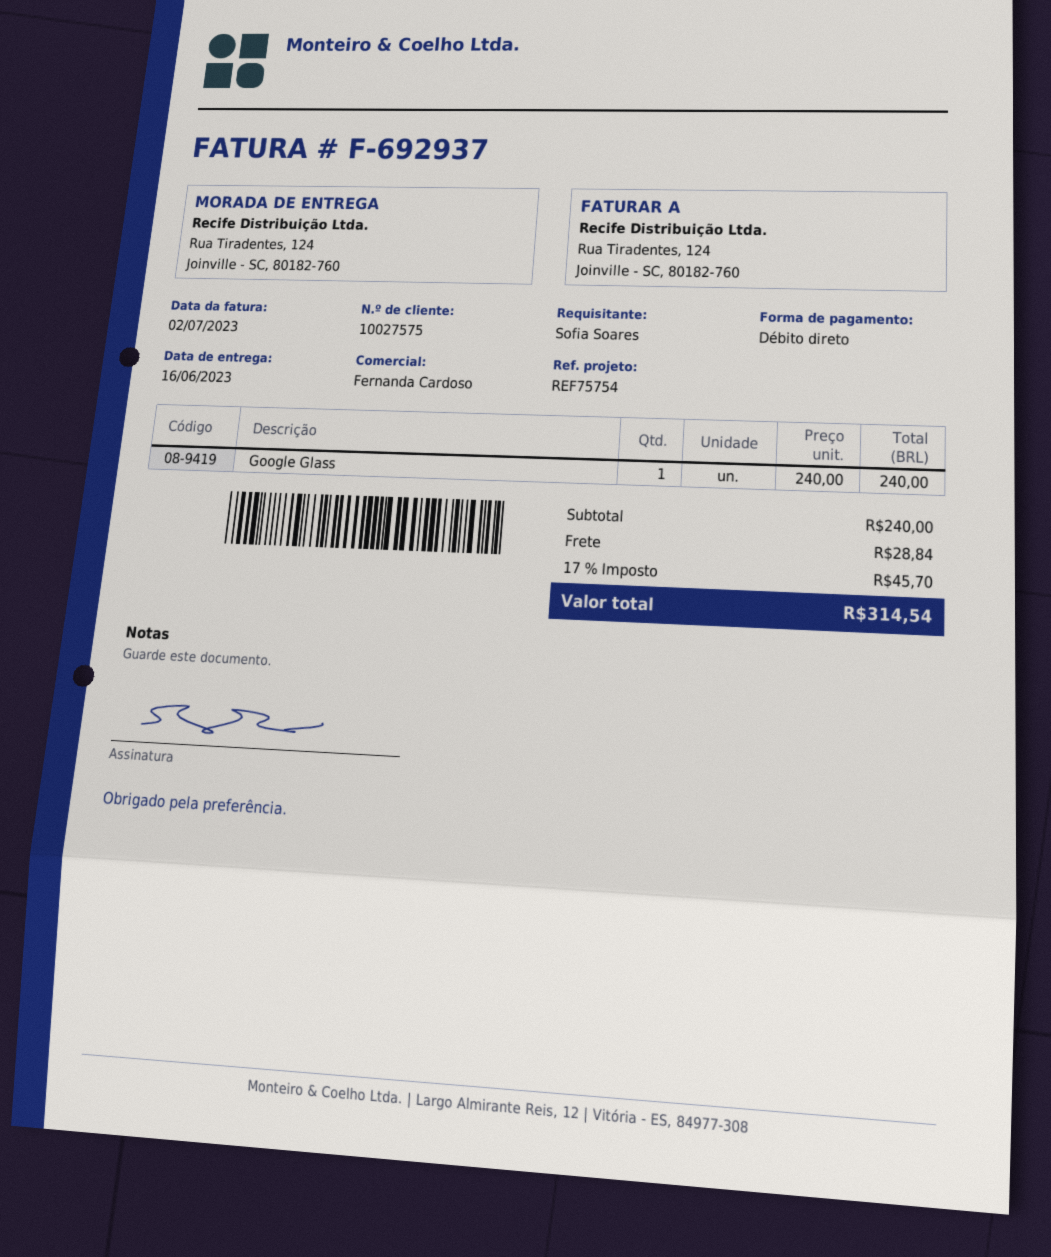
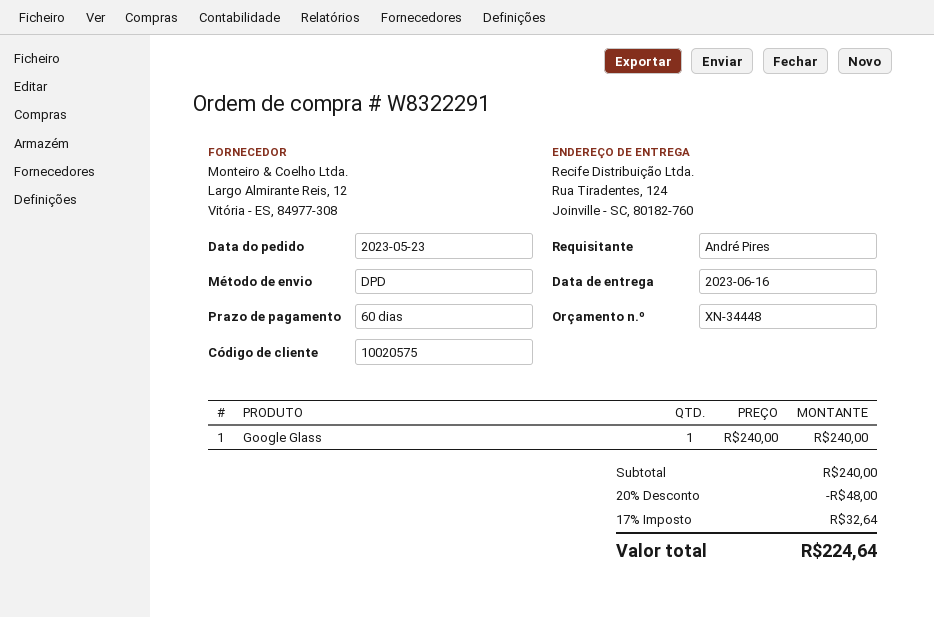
customer number: 10027575 -> 10020575
ordered by: Sofia Soares -> André Pires
discount: none -> 20% = 48.00
shipping: 28.84 -> none
tax: 17% = 45.70 -> 17% = 32.64
total: 314.54 -> 224.64

